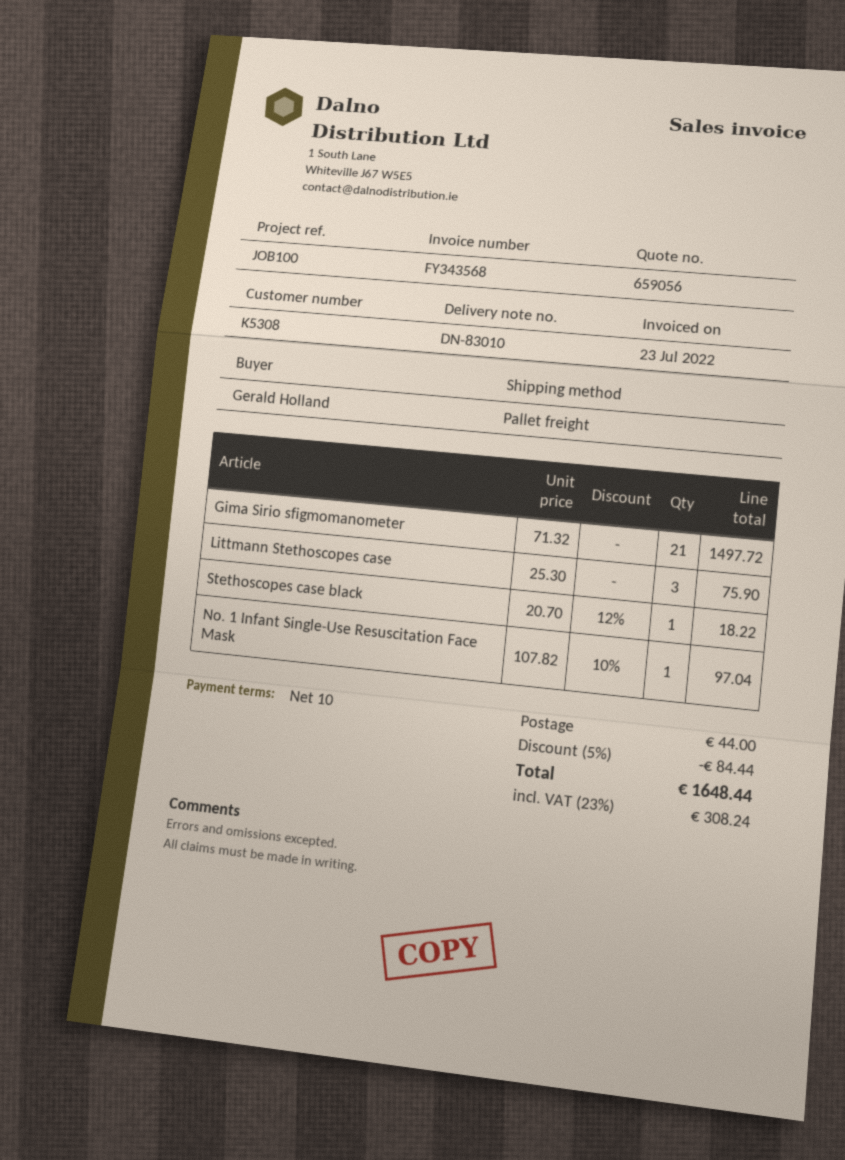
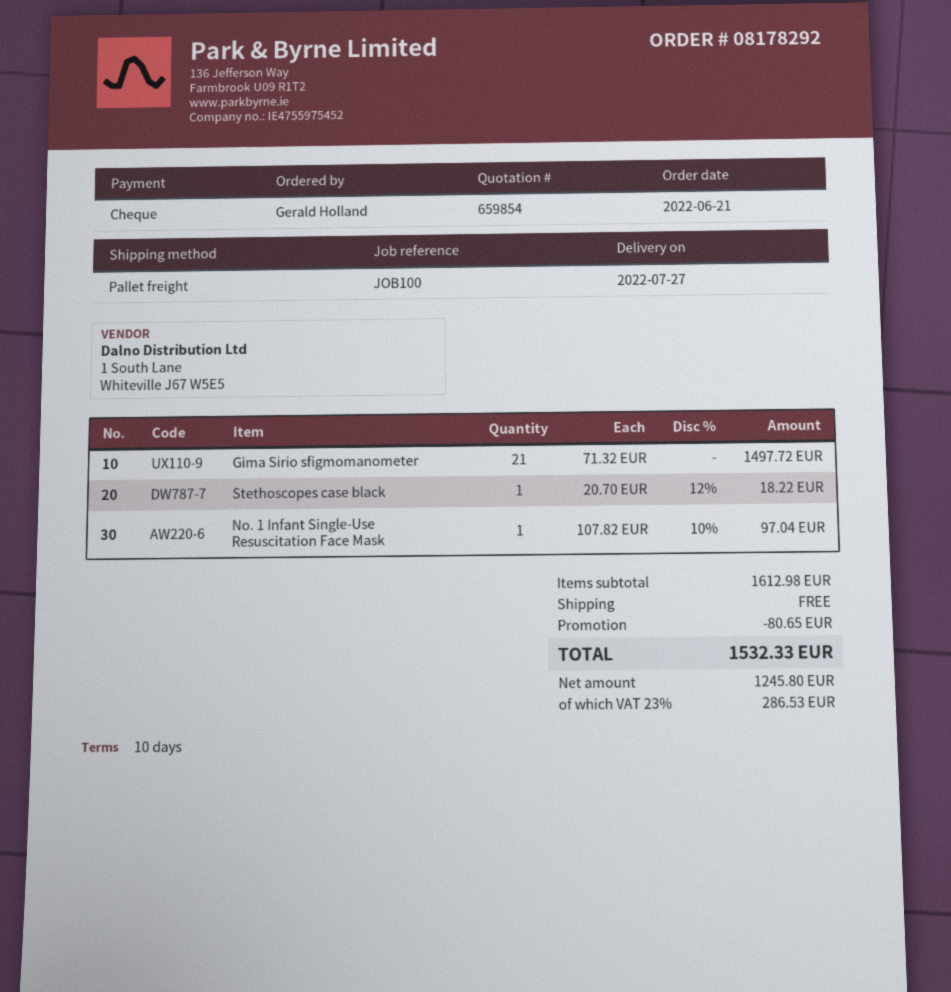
quote number: 659056 -> 659854
Littmann Stethoscopes case: 3 x 25.30 = 75.90 -> none
discount: 84.44 -> 80.65
shipping: 44.00 -> 0.00
tax: 23% = 308.24 -> 23% = 286.53
total: 1648.44 -> 1532.33

